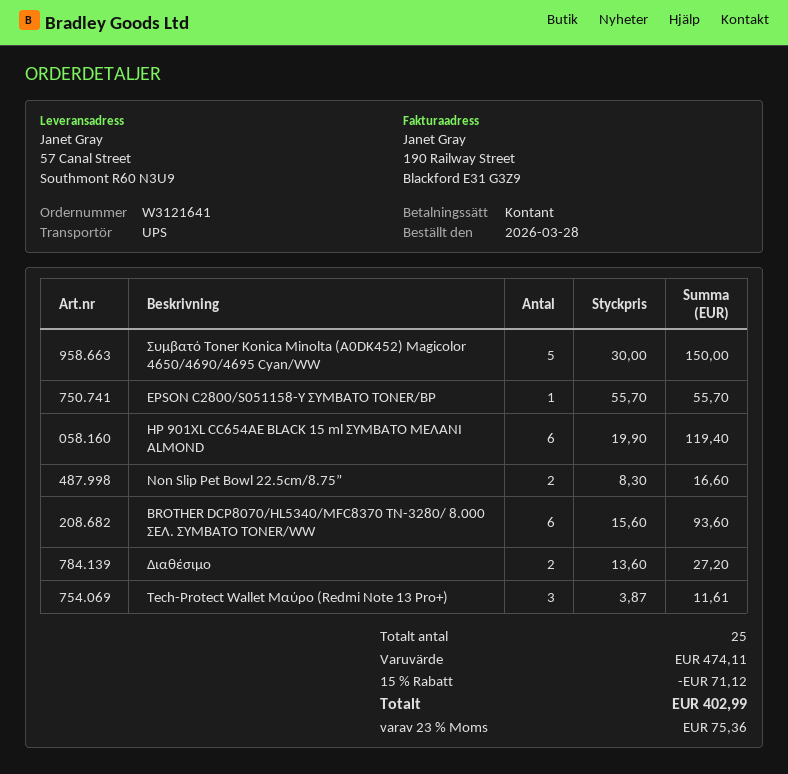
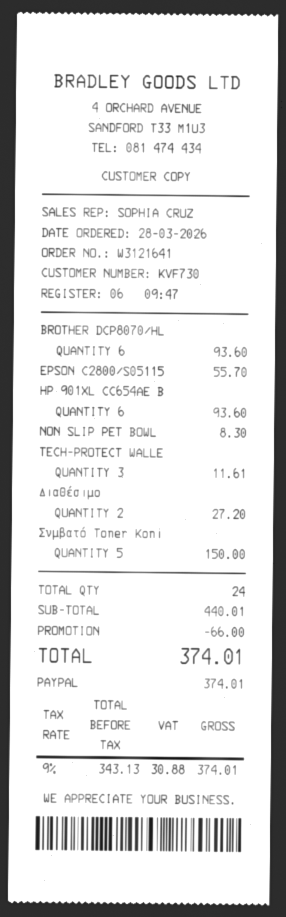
payment method: cash -> PayPal
HP 901XL CC654AE BLACK 15 ml ΣΥΜΒΑΤΟ ΜΕΛΑΝΙ ALMOND: 6 for 119.40 -> 6 for 93.60
Non Slip Pet Bowl 22.5cm/8.75”: 2 for 16.60 -> 1 for 8.30
total quantity: 25 -> 24
subtotal: 474.11 -> 440.01
discount: 71.12 -> 66.00
tax: 23% = 75.36 -> 9% = 30.88
total: 402.99 -> 374.01

